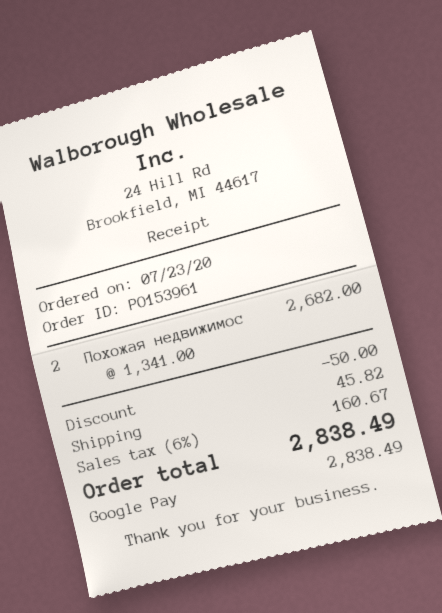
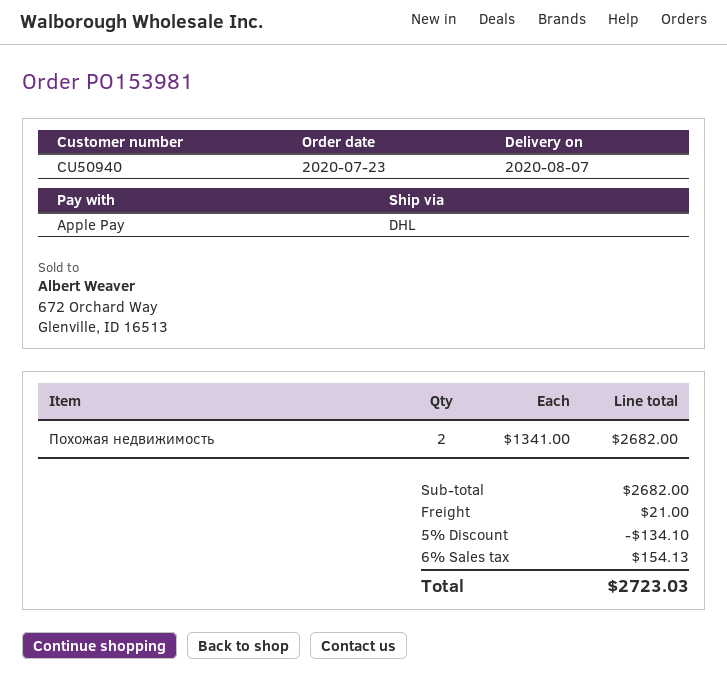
order number: PO153961 -> PO153981
payment method: Google Pay -> Apple Pay
discount: 50.00 -> 134.10
shipping: 45.82 -> 21.00
tax: 6% = 160.67 -> 6% = 154.13
total: 2838.49 -> 2723.03

